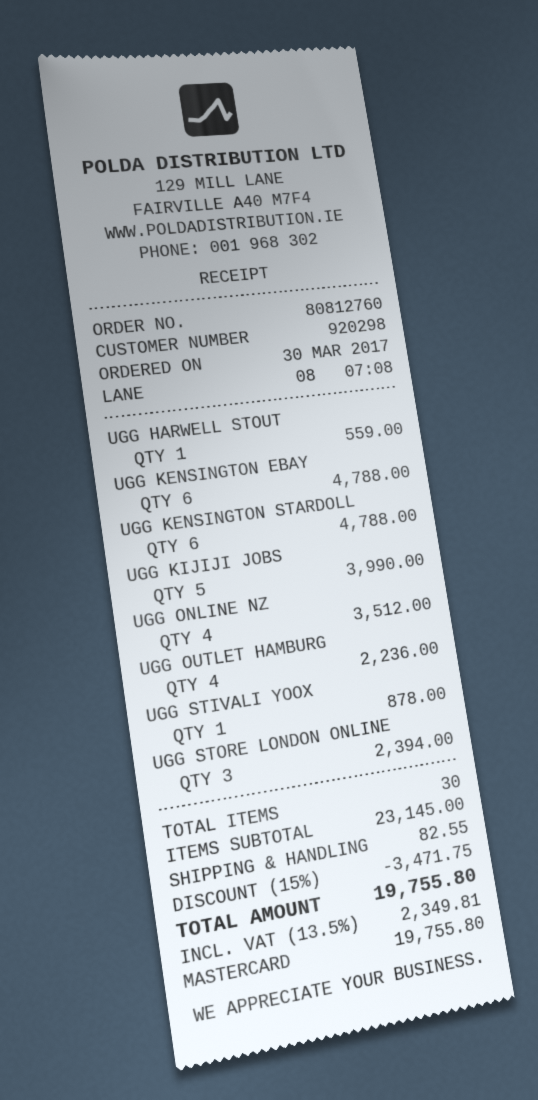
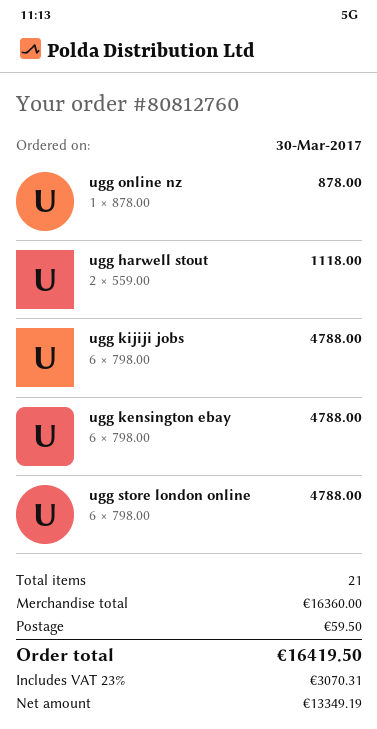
UGG HARWELL STOUT: 1 for 559.00 -> 2 for 1118.00
UGG KENSINGTON STARDOLL: 6 for 4788.00 -> none
UGG KIJIJI JOBS: 5 for 3990.00 -> 6 for 4788.00
UGG ONLINE NZ: 4 for 3512.00 -> 1 for 878.00
UGG OUTLET HAMBURG: 4 for 2236.00 -> none
UGG STIVALI YOOX: 1 for 878.00 -> none
UGG STORE LONDON ONLINE: 3 for 2394.00 -> 6 for 4788.00
total quantity: 30 -> 21
subtotal: 23145.00 -> 16360.00
discount: 15% = 3471.75 -> none
shipping: 82.55 -> 59.50
tax: 13.5% = 2349.81 -> 23% = 3070.31
total: 19755.80 -> 16419.50

